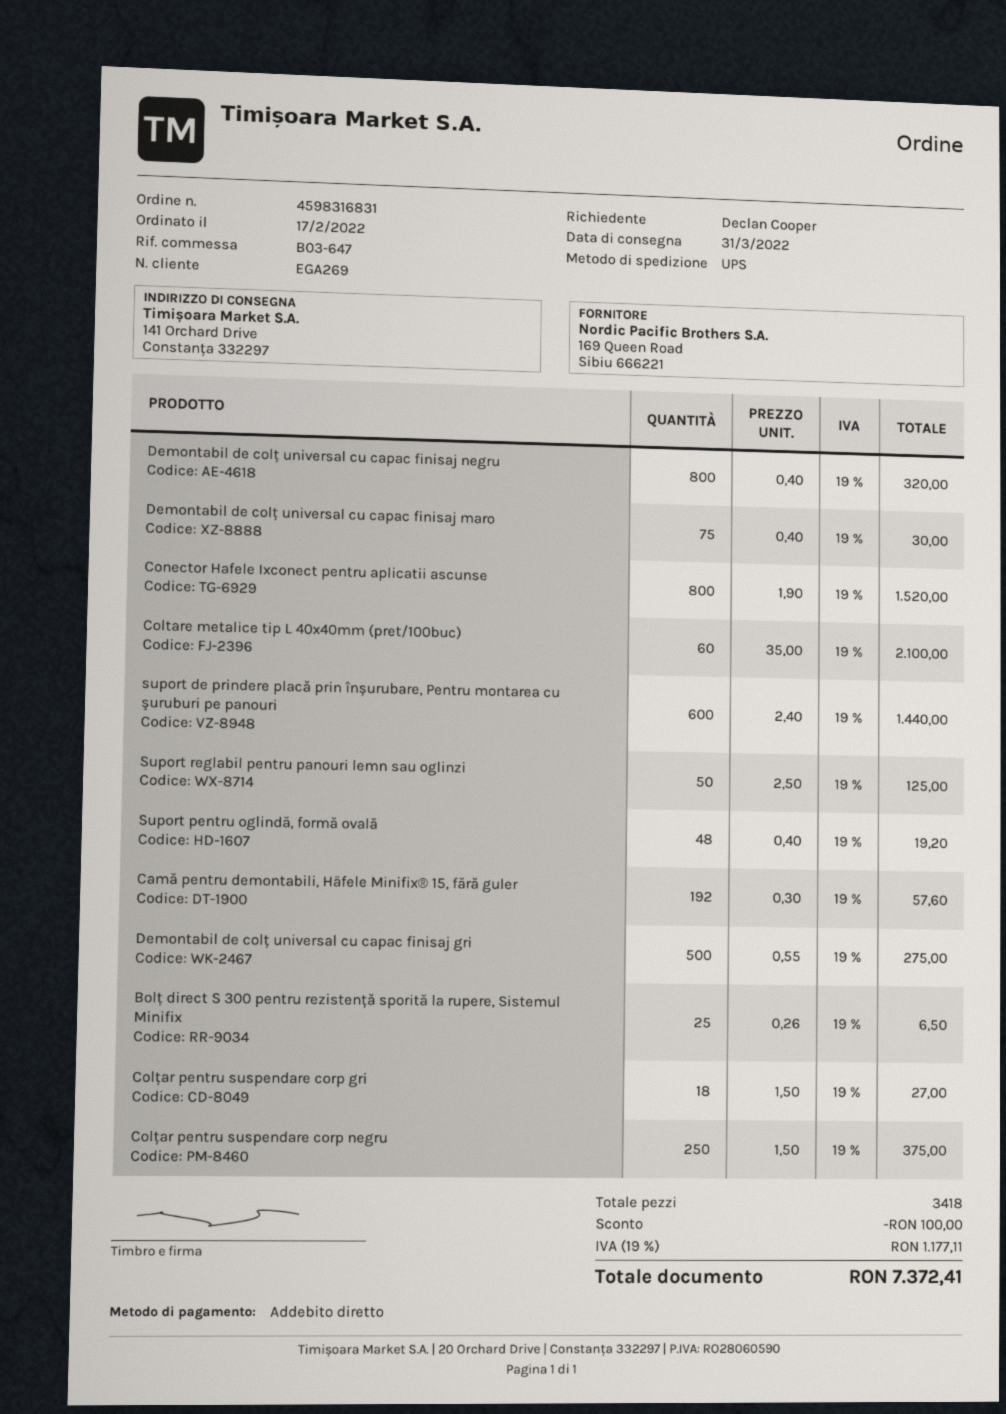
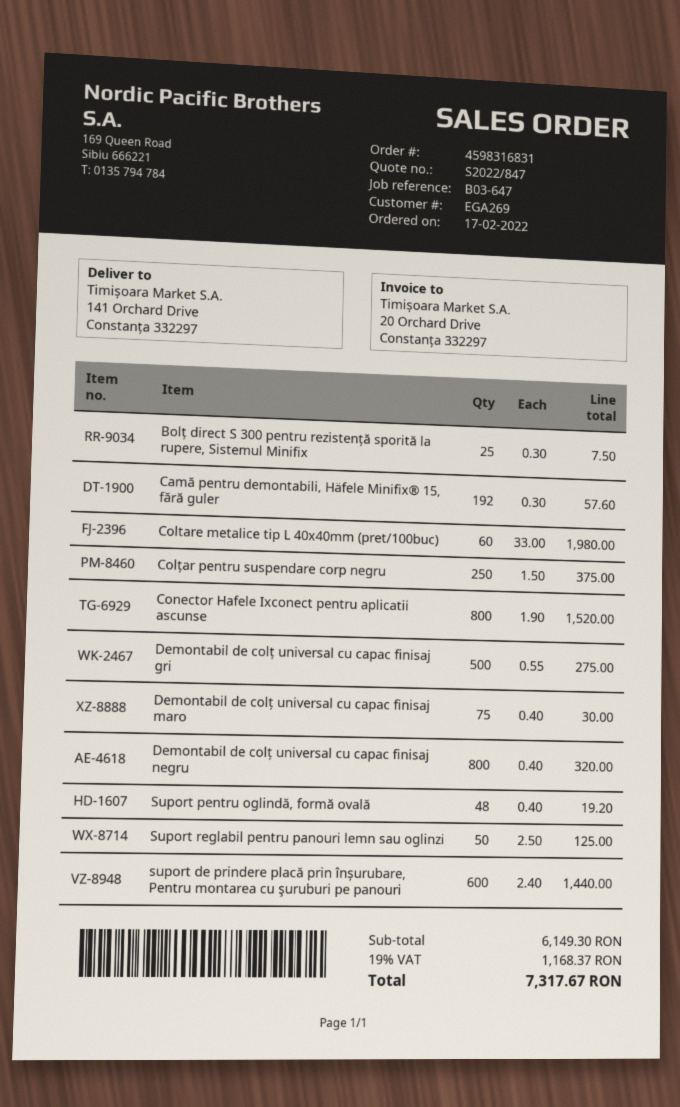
Coltare metalice tip L 40x40mm (pret/100buc): 60 x 35.00 = 2100.00 -> 60 x 33.00 = 1980.00
Bolț direct S 300 pentru rezistență sporită la rupere, Sistemul Minifix: 25 x 0.26 = 6.50 -> 25 x 0.30 = 7.50
Colțar pentru suspendare corp gri: 18 x 1.50 = 27.00 -> none
discount: 100.00 -> none
tax: 19% = 1177.11 -> 19% = 1168.37
total: 7372.41 -> 7317.67

